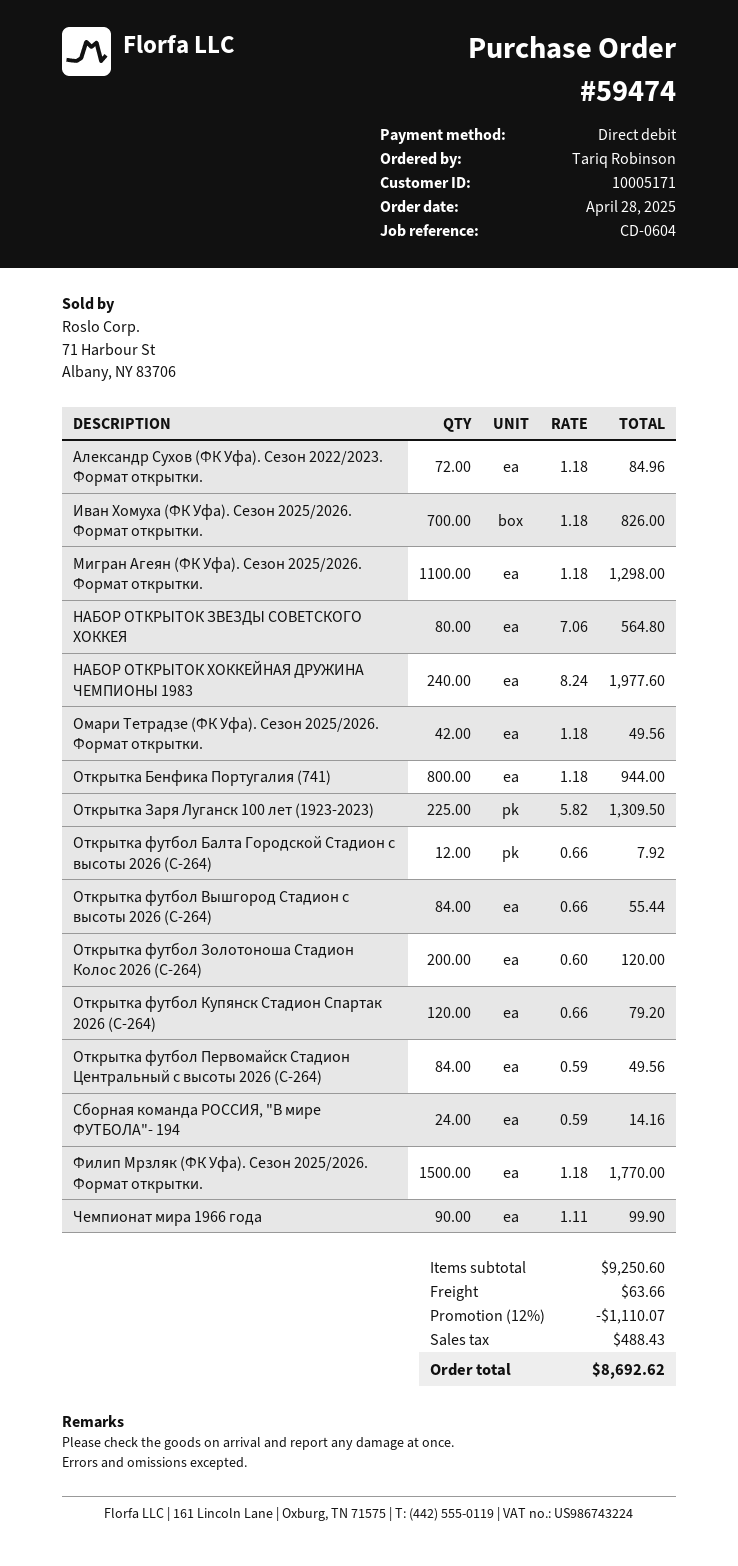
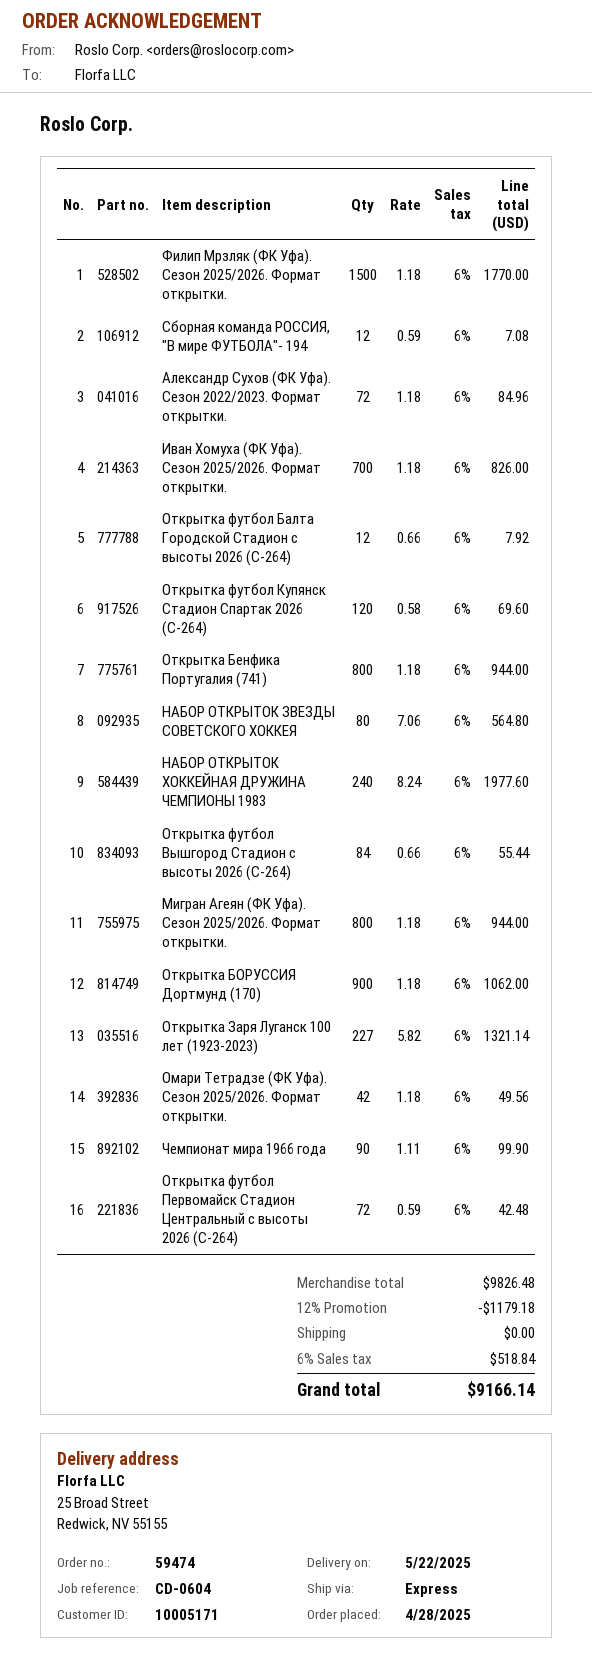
Мигран Агеян (ФК Уфа). Сезон 2025/2026. Формат открытки.: 1100 x 1.18 = 1298.00 -> 800 x 1.18 = 944.00
Открытка Заря Луганск 100 лет (1923-2023): 225 x 5.82 = 1309.50 -> 227 x 5.82 = 1321.14
Открытка футбол Золотоноша Стадион Колос 2026 (С-264): 200 x 0.60 = 120.00 -> none
Открытка футбол Купянск Стадион Спартак 2026 (С-264): 120 x 0.66 = 79.20 -> 120 x 0.58 = 69.60
Открытка футбол Первомайск Стадион Центральный с высоты 2026 (С-264): 84 x 0.59 = 49.56 -> 72 x 0.59 = 42.48
Сборная команда РОССИЯ, "В мире ФУТБОЛА"- 194: 24 x 0.59 = 14.16 -> 12 x 0.59 = 7.08
Открытка БОРУССИЯ Дортмунд (170): none -> 900 x 1.18 = 1062.00
subtotal: 9250.60 -> 9826.48
discount: 12% = 1110.07 -> 12% = 1179.18
shipping: 63.66 -> 0.00
tax: 488.43 -> 518.84
total: 8692.62 -> 9166.14

